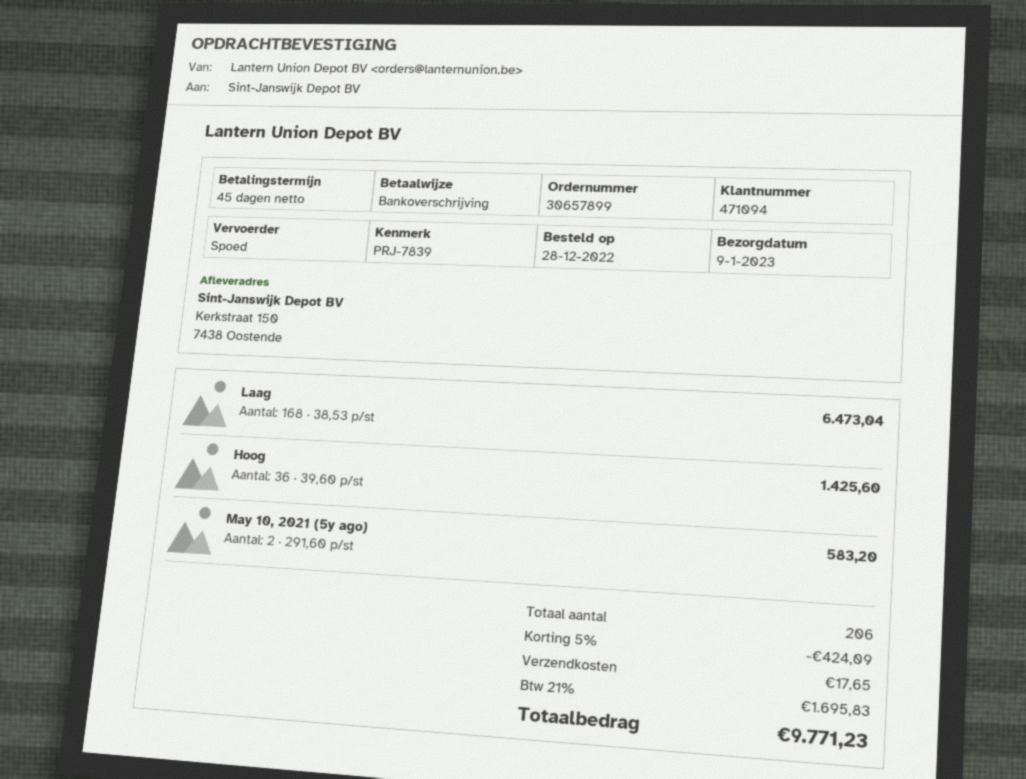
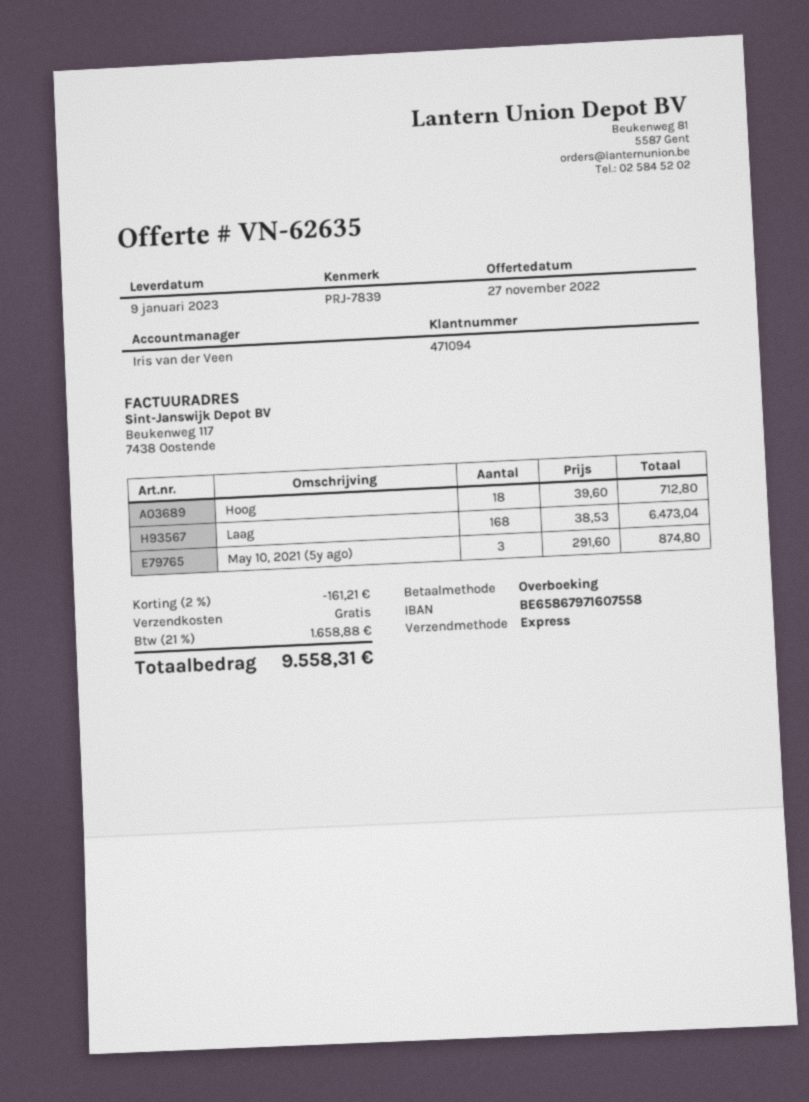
Hoog: 36 x 39.60 = 1425.60 -> 18 x 39.60 = 712.80
May 10, 2021 (5y ago): 2 x 291.60 = 583.20 -> 3 x 291.60 = 874.80
discount: 5% = 424.09 -> 2% = 161.21
shipping: 17.65 -> 0.00
tax: 21% = 1695.83 -> 21% = 1658.88
total: 9771.23 -> 9558.31

